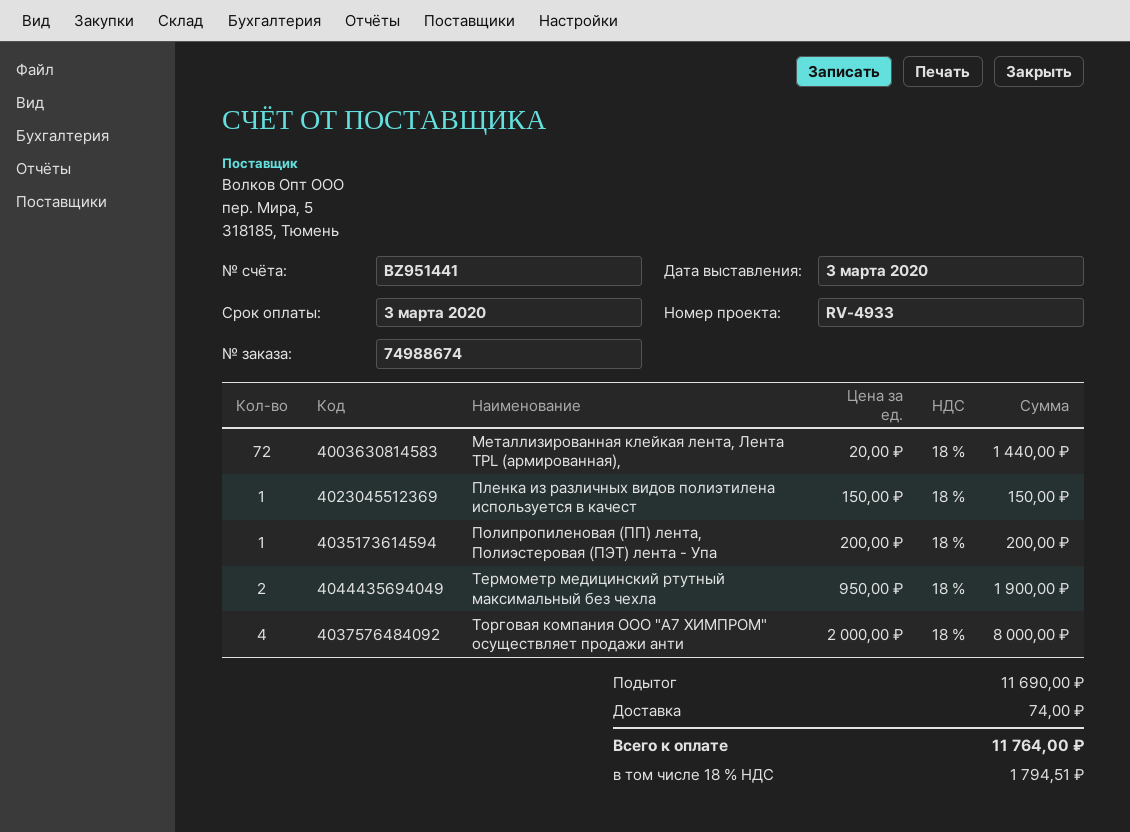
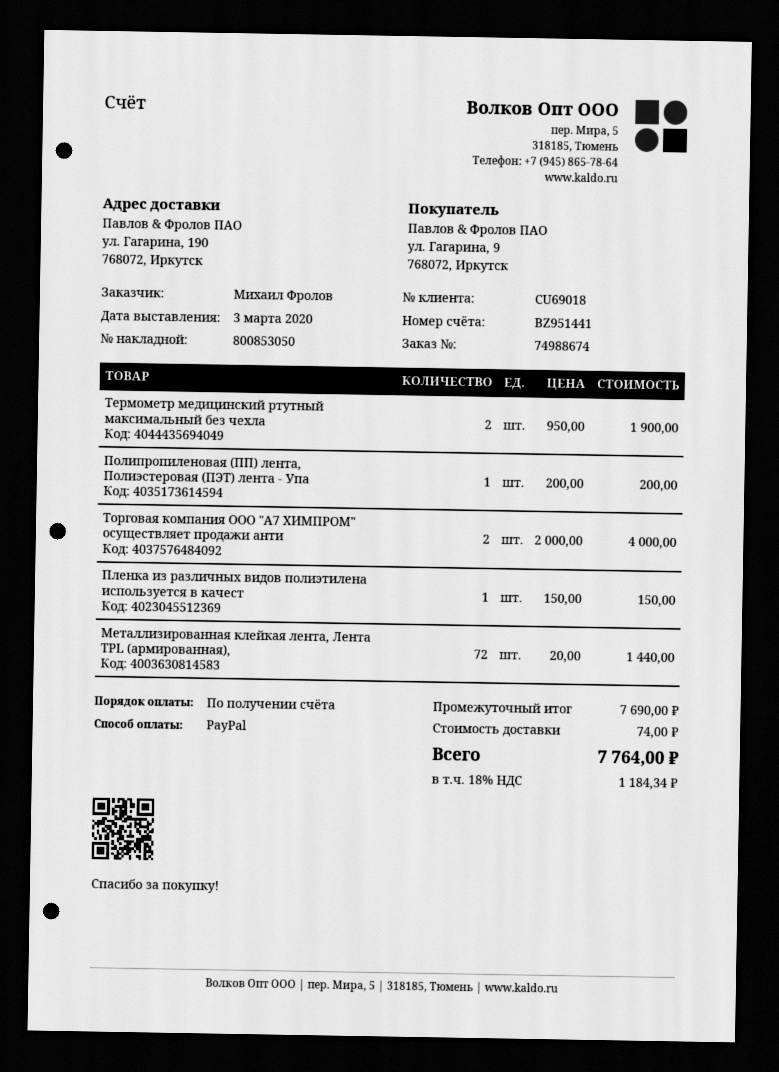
Торговая компания ООО "А7 ХИМПРОМ" осуществляет продажи анти: 4 x 2000.00 = 8000.00 -> 2 x 2000.00 = 4000.00
subtotal: 11690.00 -> 7690.00
tax: 18% = 1794.51 -> 18% = 1184.34
total: 11764.00 -> 7764.00

